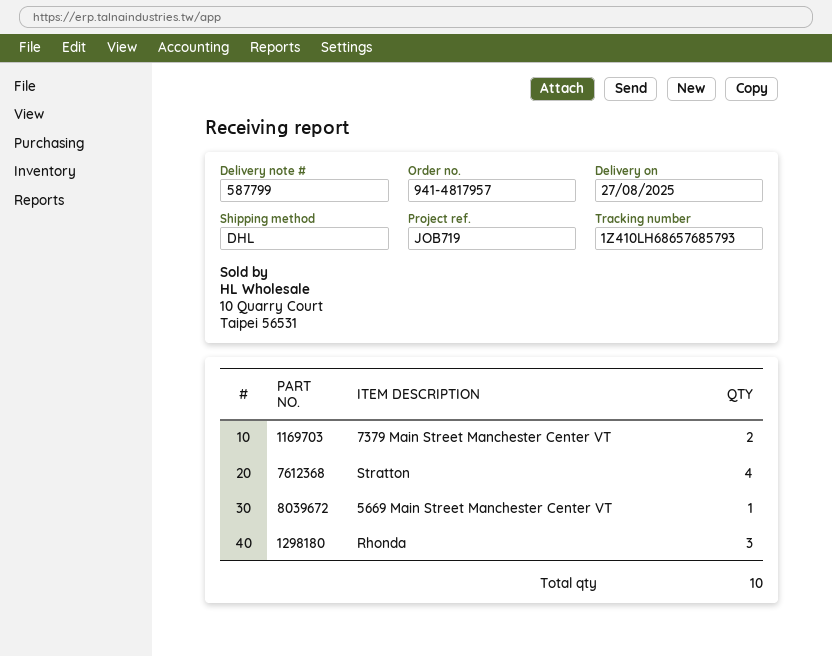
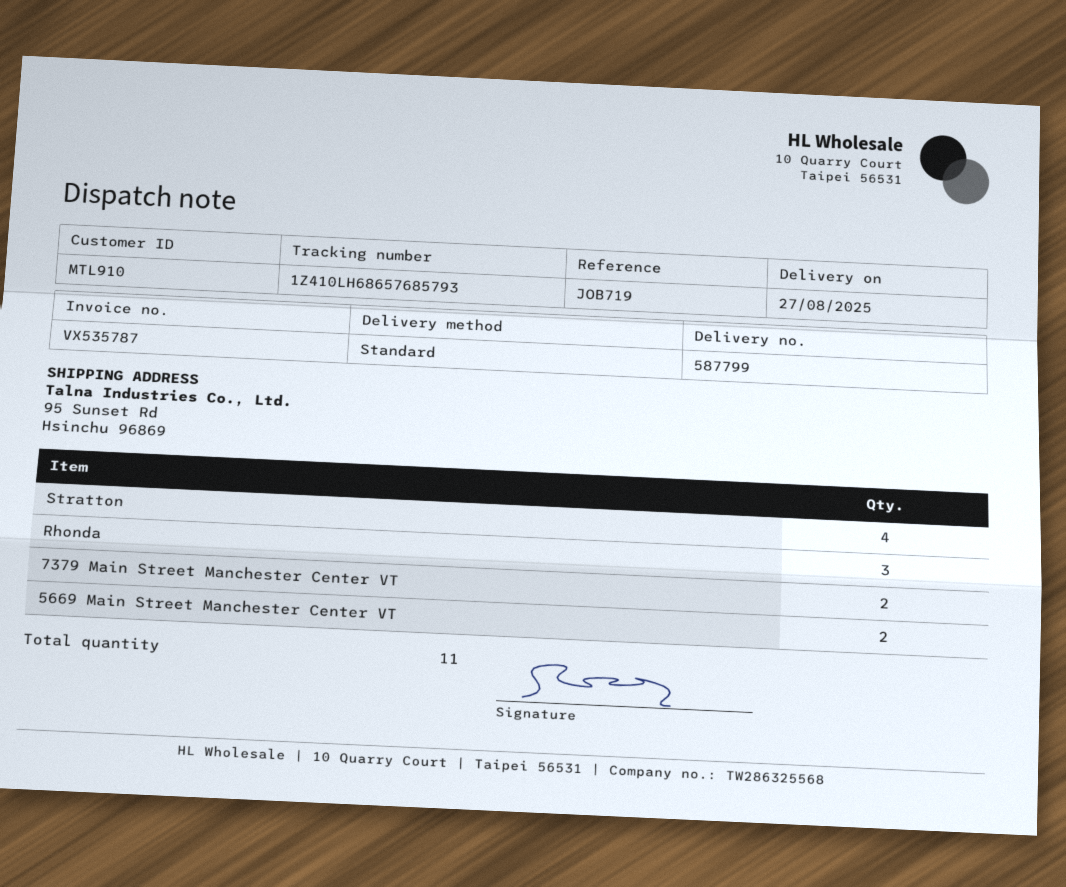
shipping method: DHL -> standard
5669 Main Street Manchester Center VT: 1 -> 2
total quantity: 10 -> 11

